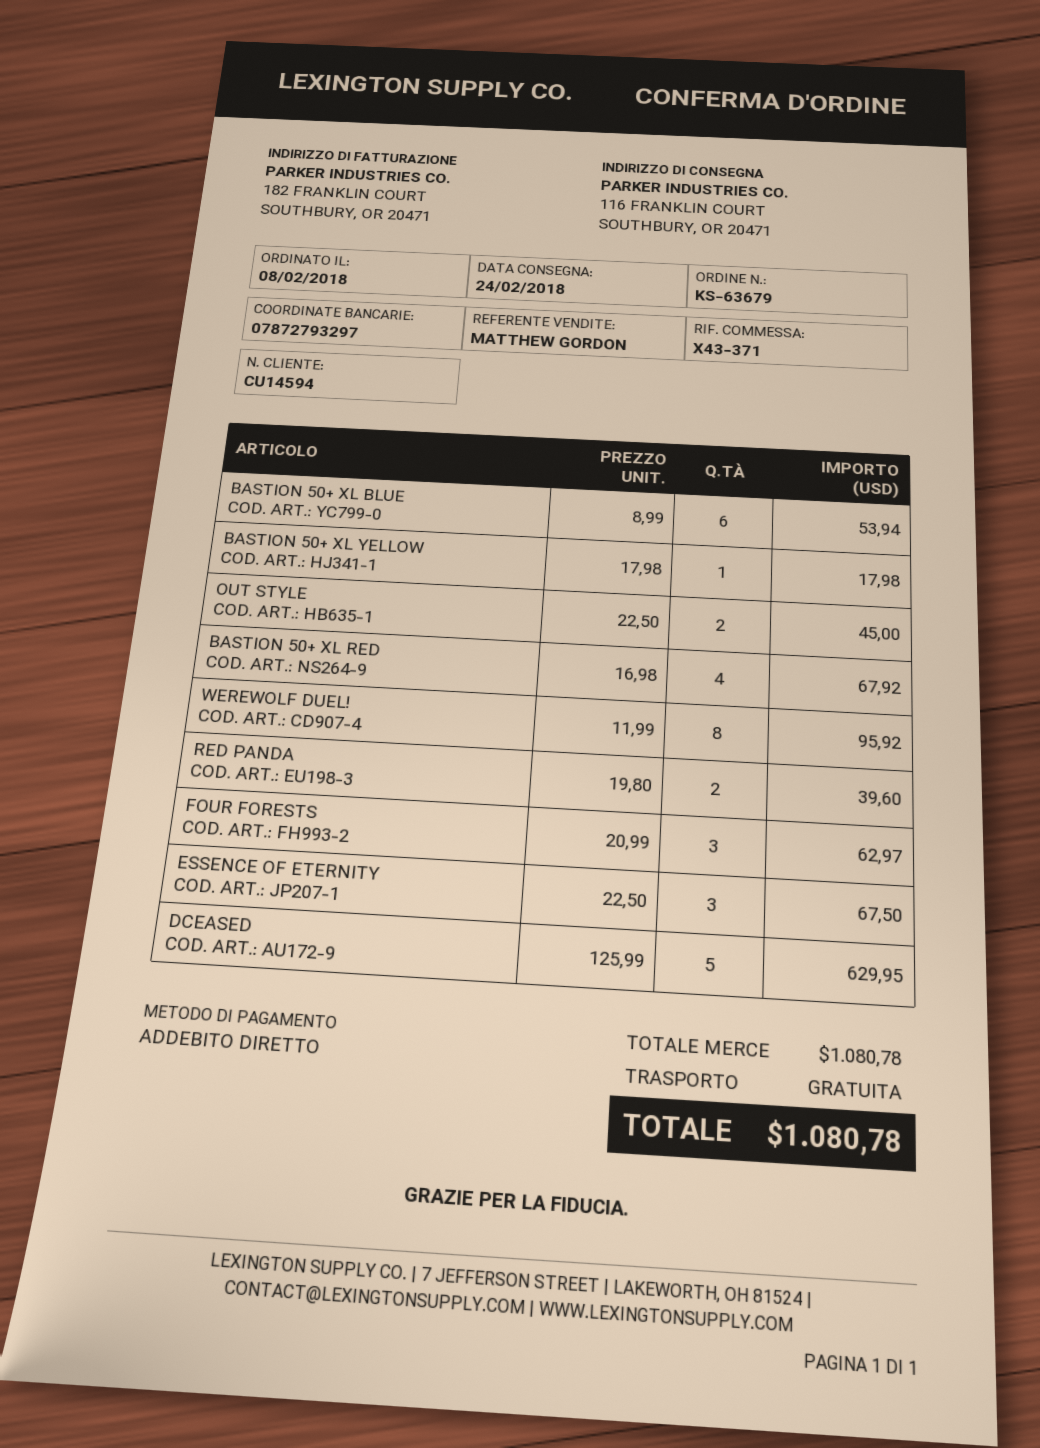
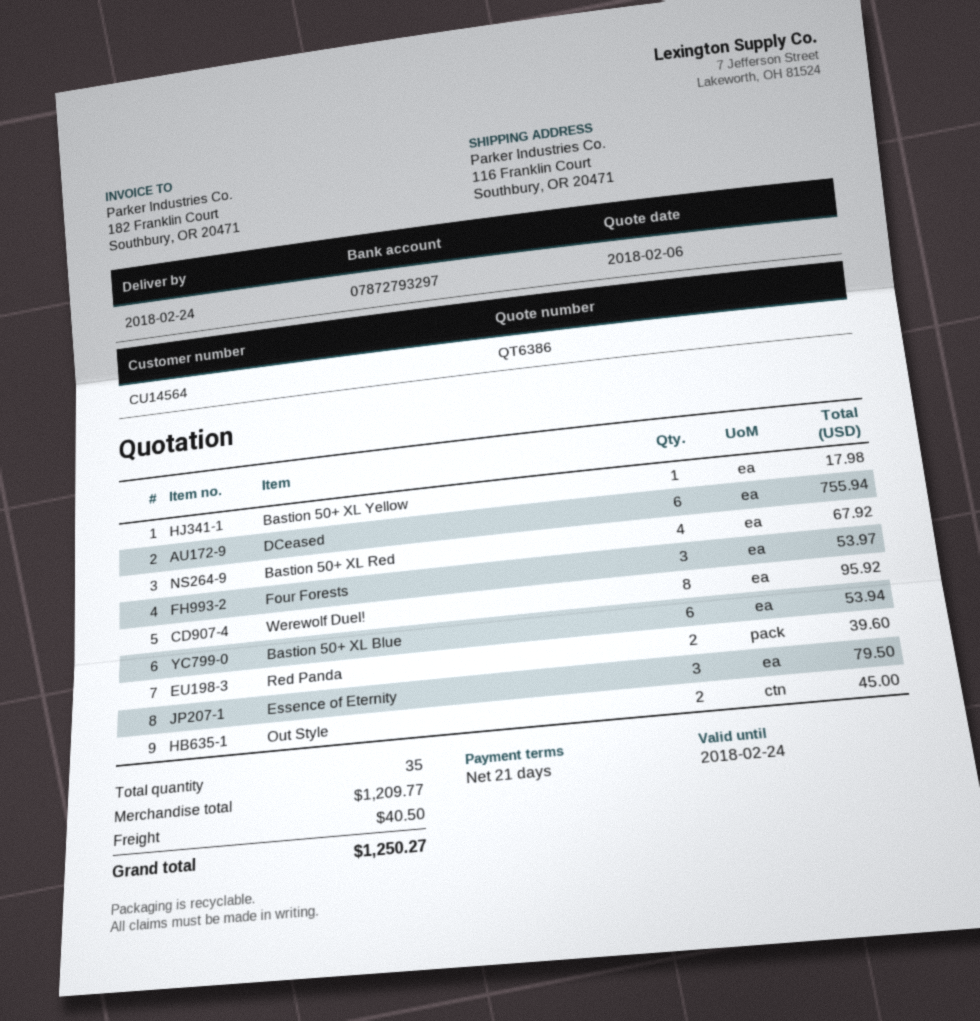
customer number: CU14594 -> CU14564
FOUR FORESTS: 3 for 62.97 -> 3 for 53.97
ESSENCE OF ETERNITY: 3 for 67.50 -> 3 for 79.50
DCEASED: 5 for 629.95 -> 6 for 755.94
subtotal: 1080.78 -> 1209.77
shipping: 0.00 -> 40.50
total: 1080.78 -> 1250.27

